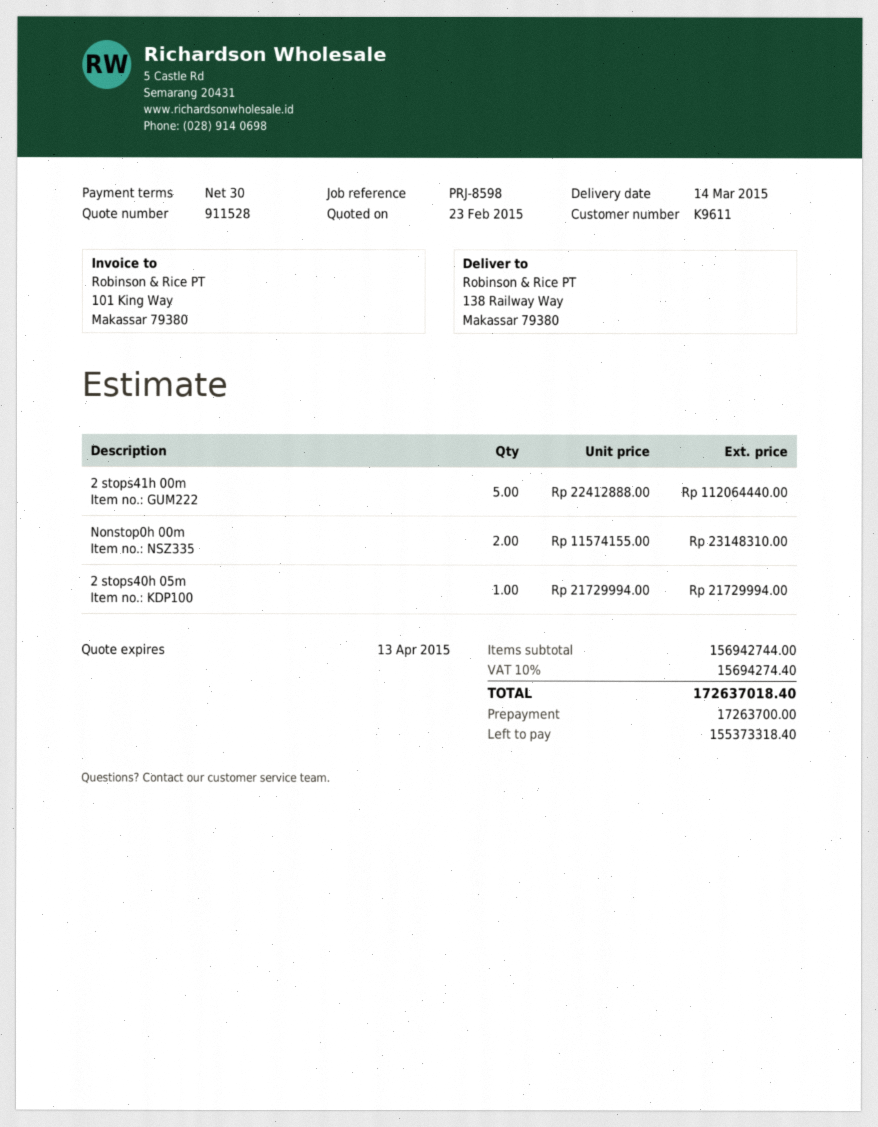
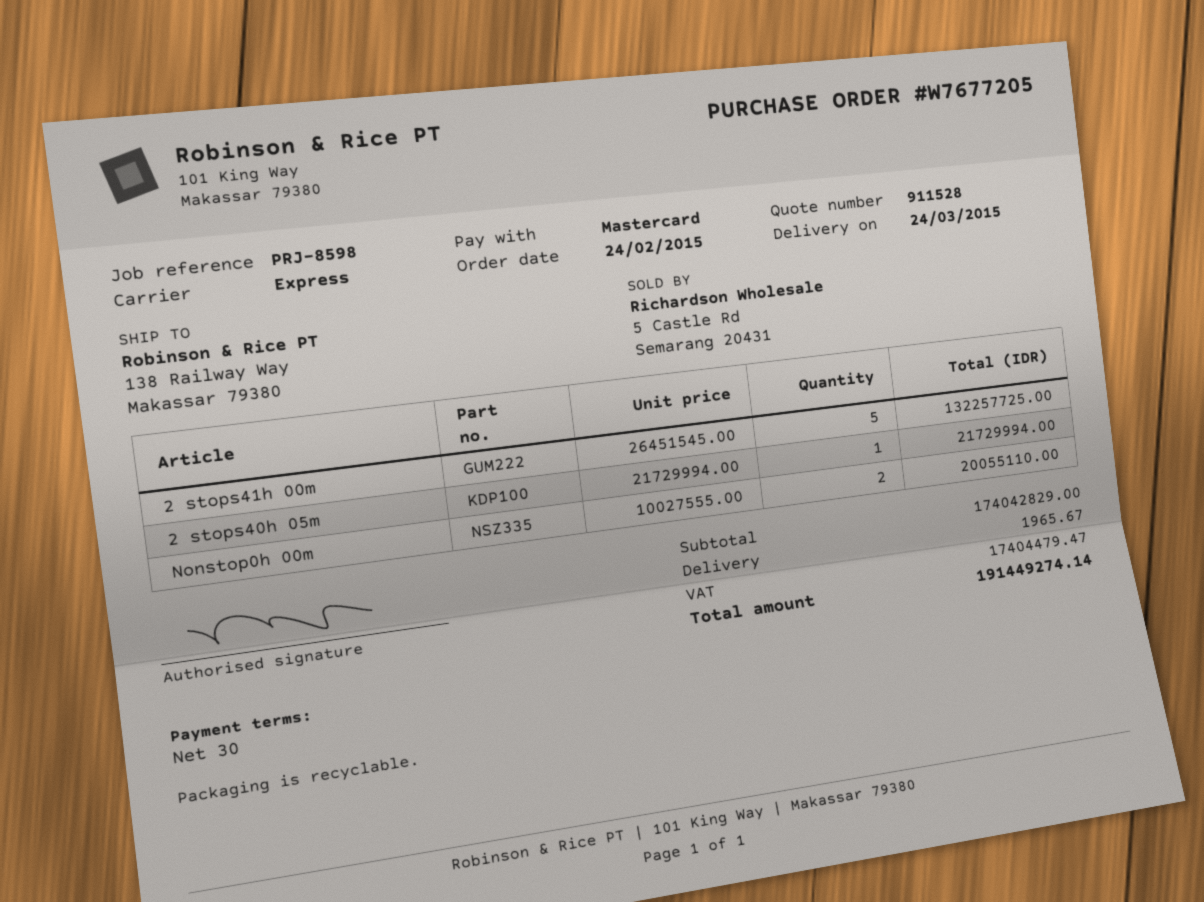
delivery date: 2015-03-14 -> 2015-03-24
2 stops41h 00m: 5 x 22412888.00 = 112064440.00 -> 5 x 26451545.00 = 132257725.00
Nonstop0h 00m: 2 x 11574155.00 = 23148310.00 -> 2 x 10027555.00 = 20055110.00
subtotal: 156942744.00 -> 174042829.00
shipping: none -> 1965.67
tax: 15694274.40 -> 17404479.47
total: 172637018.40 -> 191449274.14

